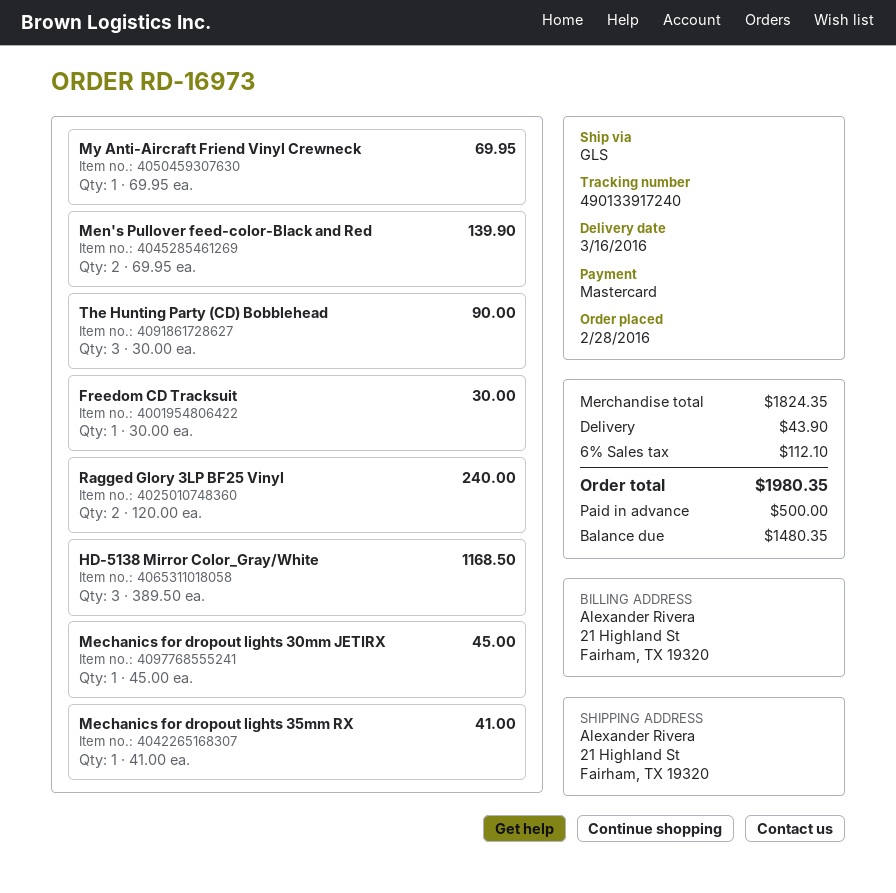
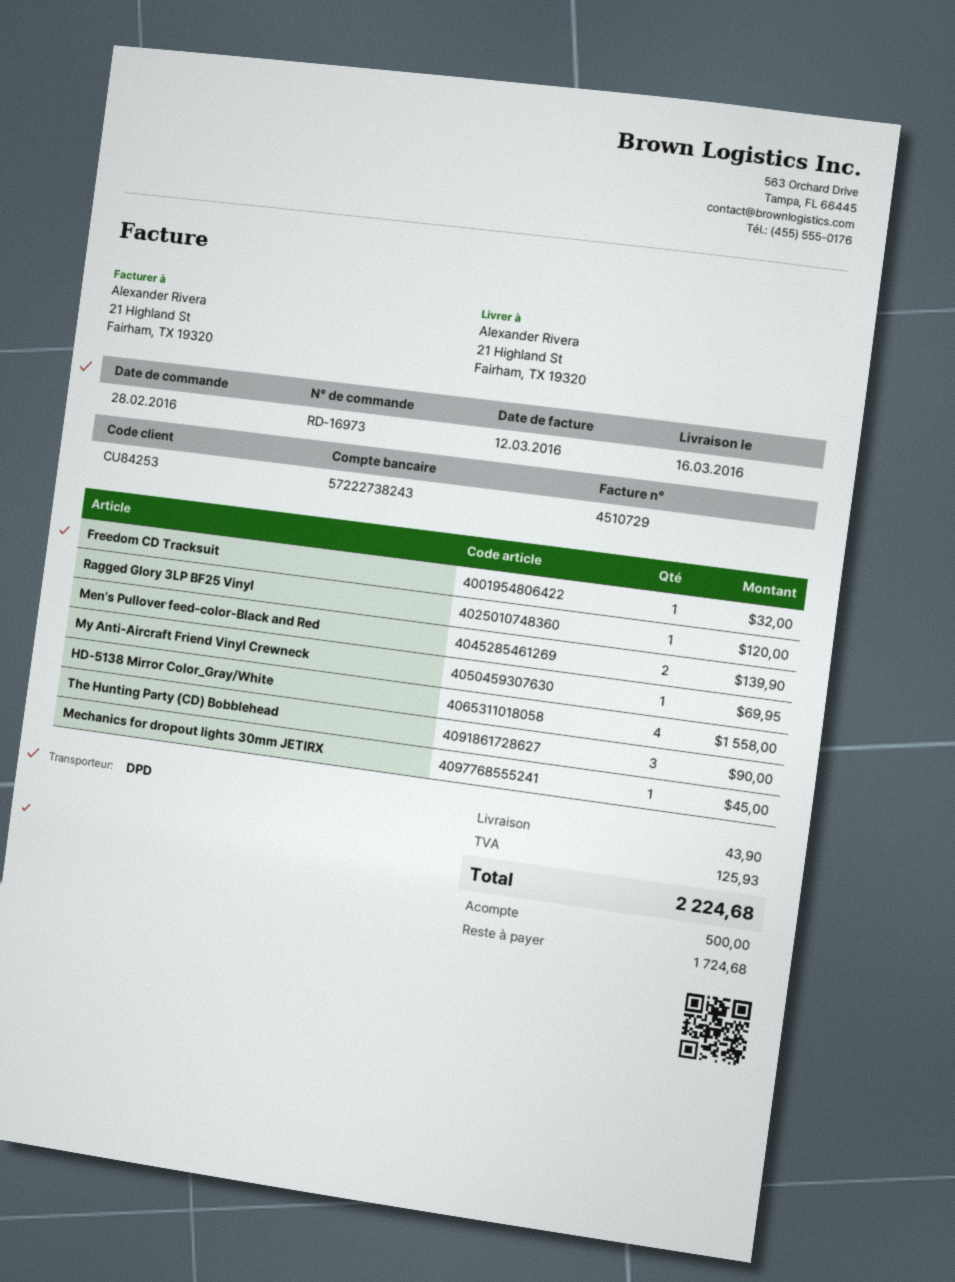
shipping method: GLS -> DPD
Freedom CD Tracksuit: 1 for 30.00 -> 1 for 32.00
Ragged Glory 3LP BF25 Vinyl: 2 for 240.00 -> 1 for 120.00
HD-5138 Mirror Color_Gray/White: 3 for 1168.50 -> 4 for 1558.00
Mechanics for dropout lights 35mm RX: 1 for 41.00 -> none
tax: 112.10 -> 125.93
total: 1980.35 -> 2224.68
balance: 1480.35 -> 1724.68

